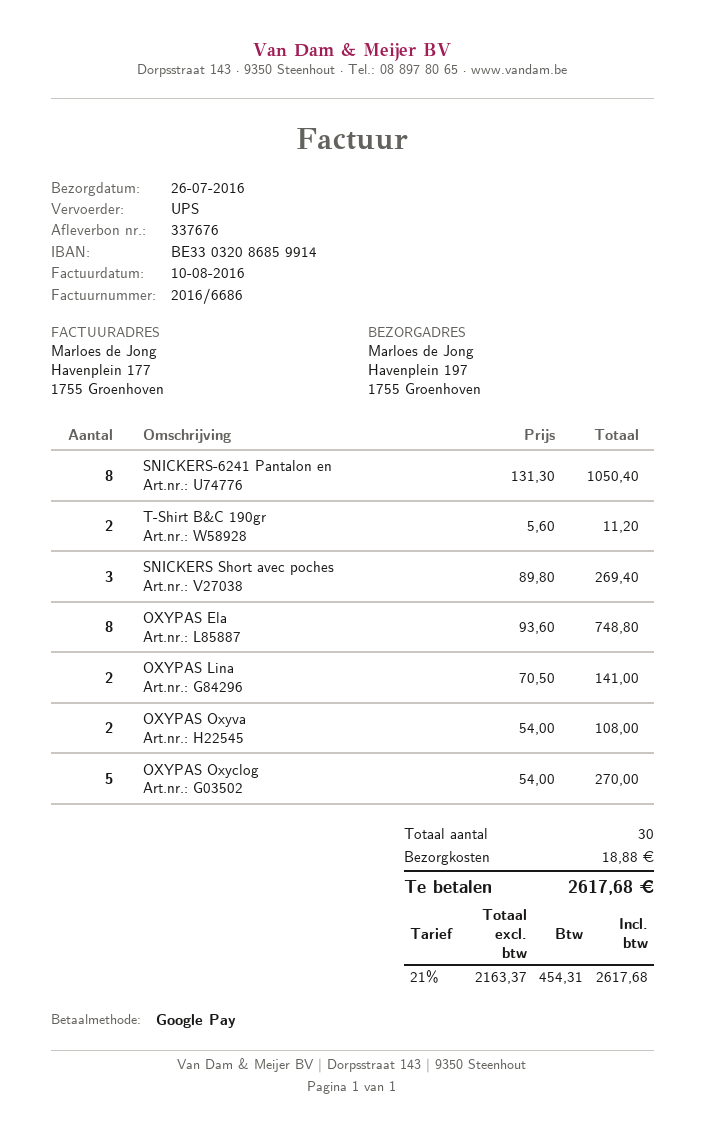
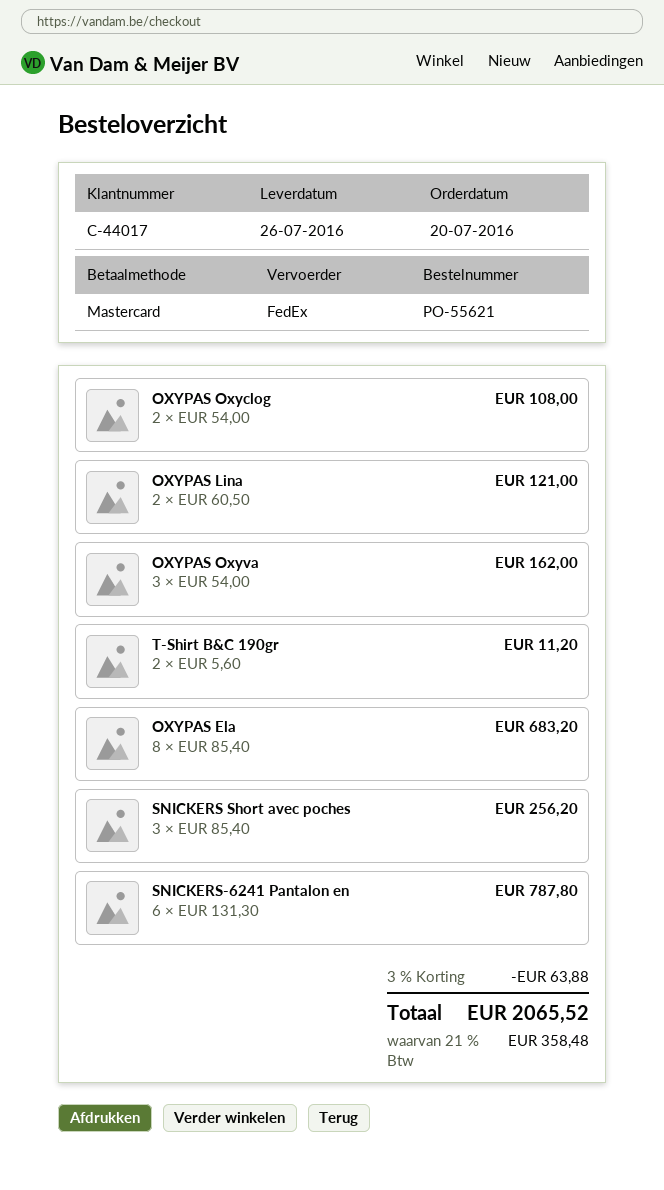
payment method: Google Pay -> Mastercard
shipping method: UPS -> FedEx
SNICKERS-6241 Pantalon en: 8 x 131.30 = 1050.40 -> 6 x 131.30 = 787.80
SNICKERS Short avec poches: 3 x 89.80 = 269.40 -> 3 x 85.40 = 256.20
OXYPAS Ela: 8 x 93.60 = 748.80 -> 8 x 85.40 = 683.20
OXYPAS Lina: 2 x 70.50 = 141.00 -> 2 x 60.50 = 121.00
OXYPAS Oxyva: 2 x 54.00 = 108.00 -> 3 x 54.00 = 162.00
OXYPAS Oxyclog: 5 x 54.00 = 270.00 -> 2 x 54.00 = 108.00
discount: none -> 3% = 63.88
shipping: 18.88 -> none
tax: 21% = 454.31 -> 21% = 358.48
total: 2617.68 -> 2065.52

